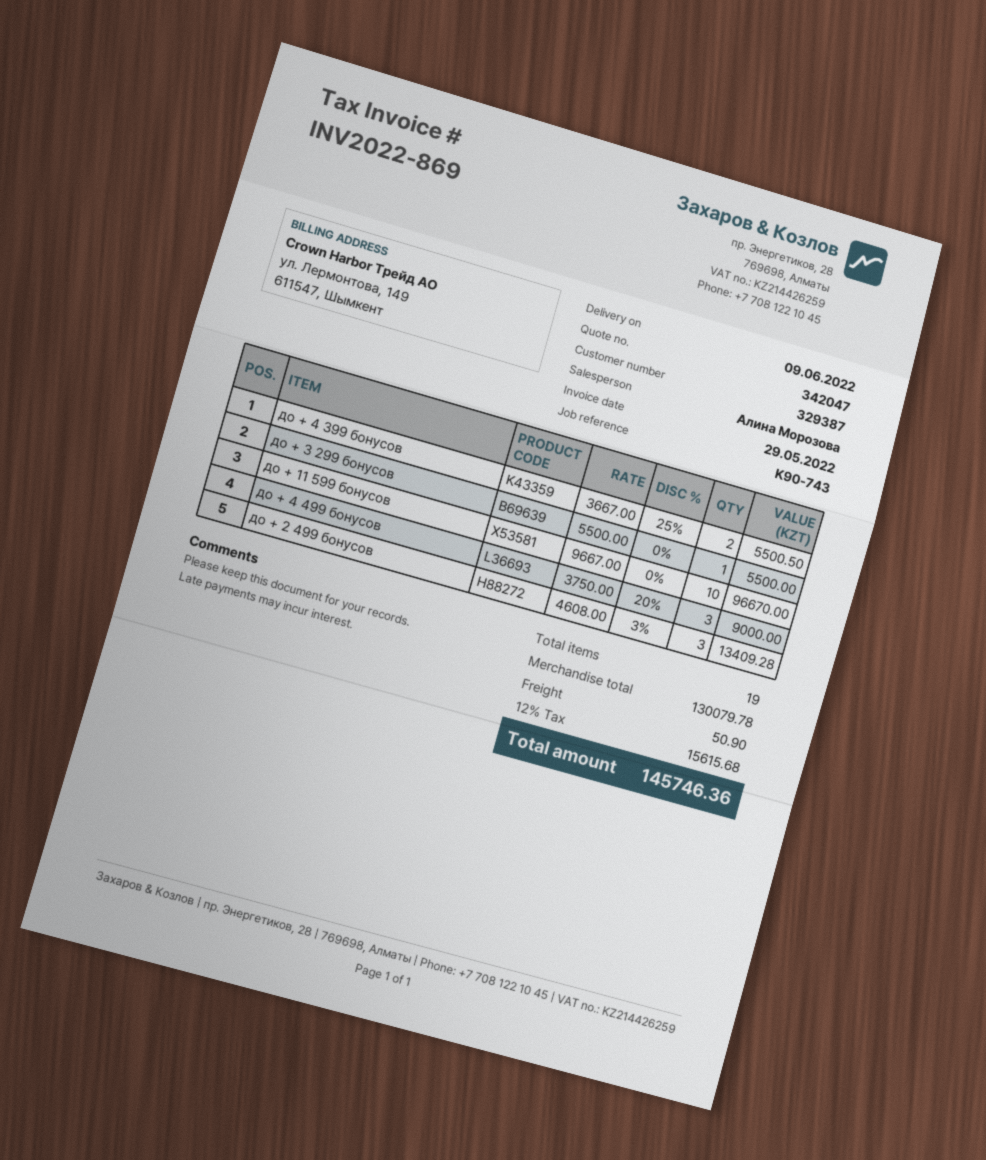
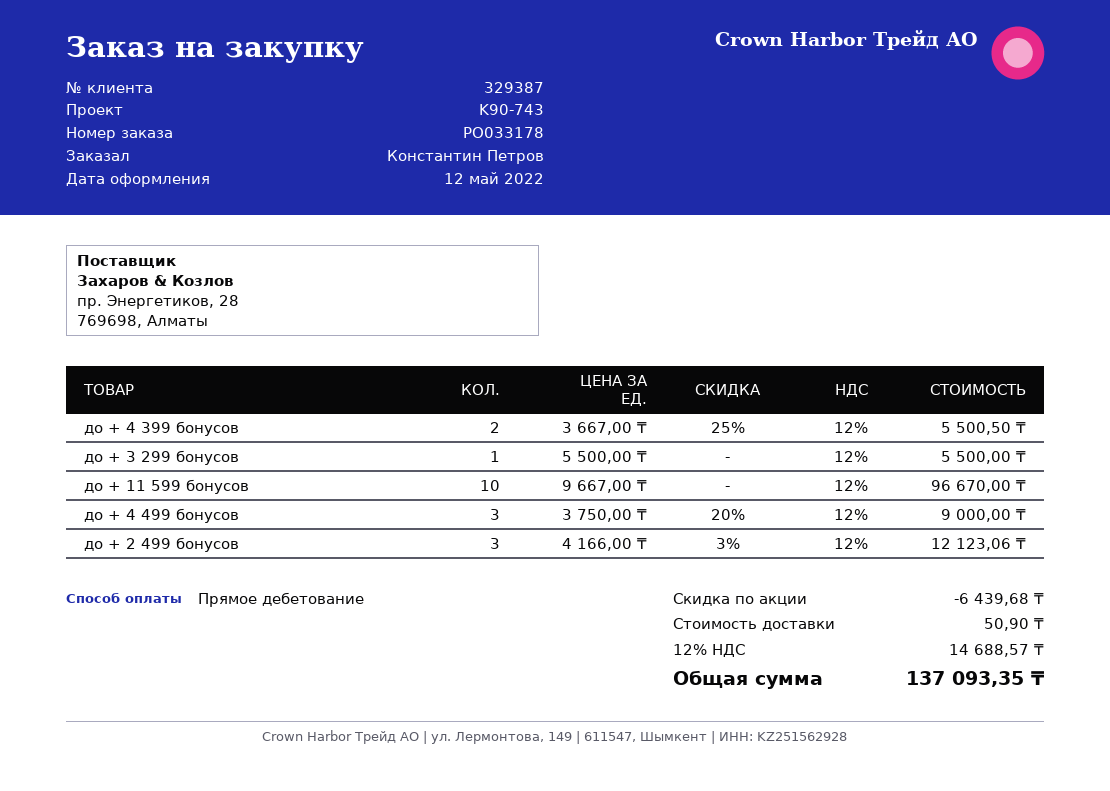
до + 2 499 бонусов: 3 x 4608.00 - 3% = 13409.28 -> 3 x 4166.00 - 3% = 12123.06
discount: none -> 6439.68
tax: 12% = 15615.68 -> 12% = 14688.57
total: 145746.36 -> 137093.35

